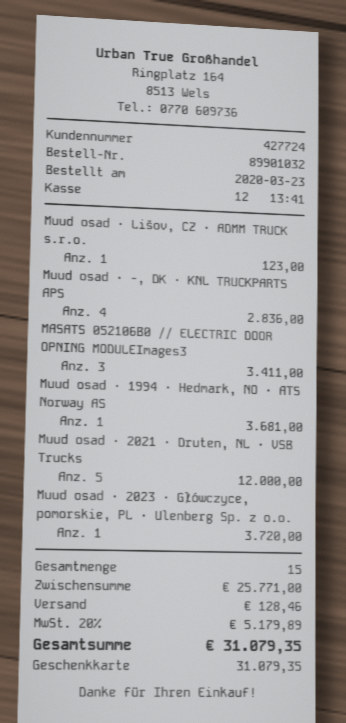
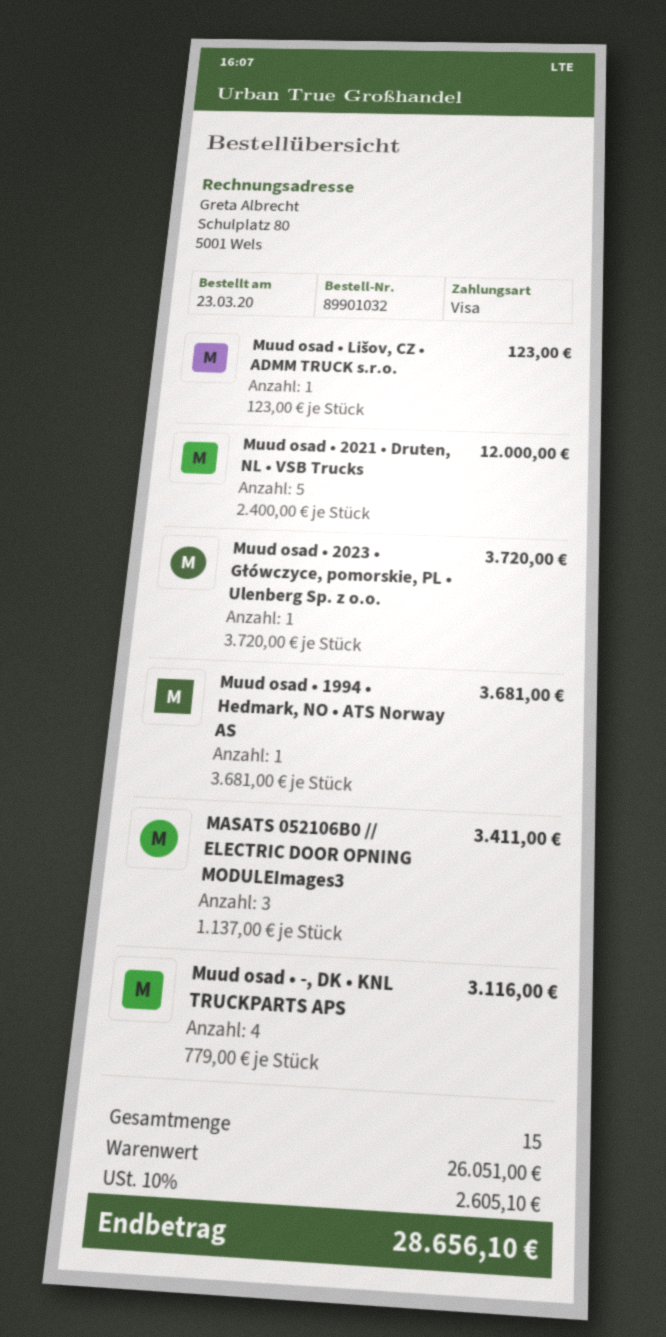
payment method: gift card -> Visa
Muud osad • -, DK • KNL TRUCKPARTS APS: 4 for 2836.00 -> 4 for 3116.00
subtotal: 25771.00 -> 26051.00
shipping: 128.46 -> none
tax: 20% = 5179.89 -> 10% = 2605.10
total: 31079.35 -> 28656.10

